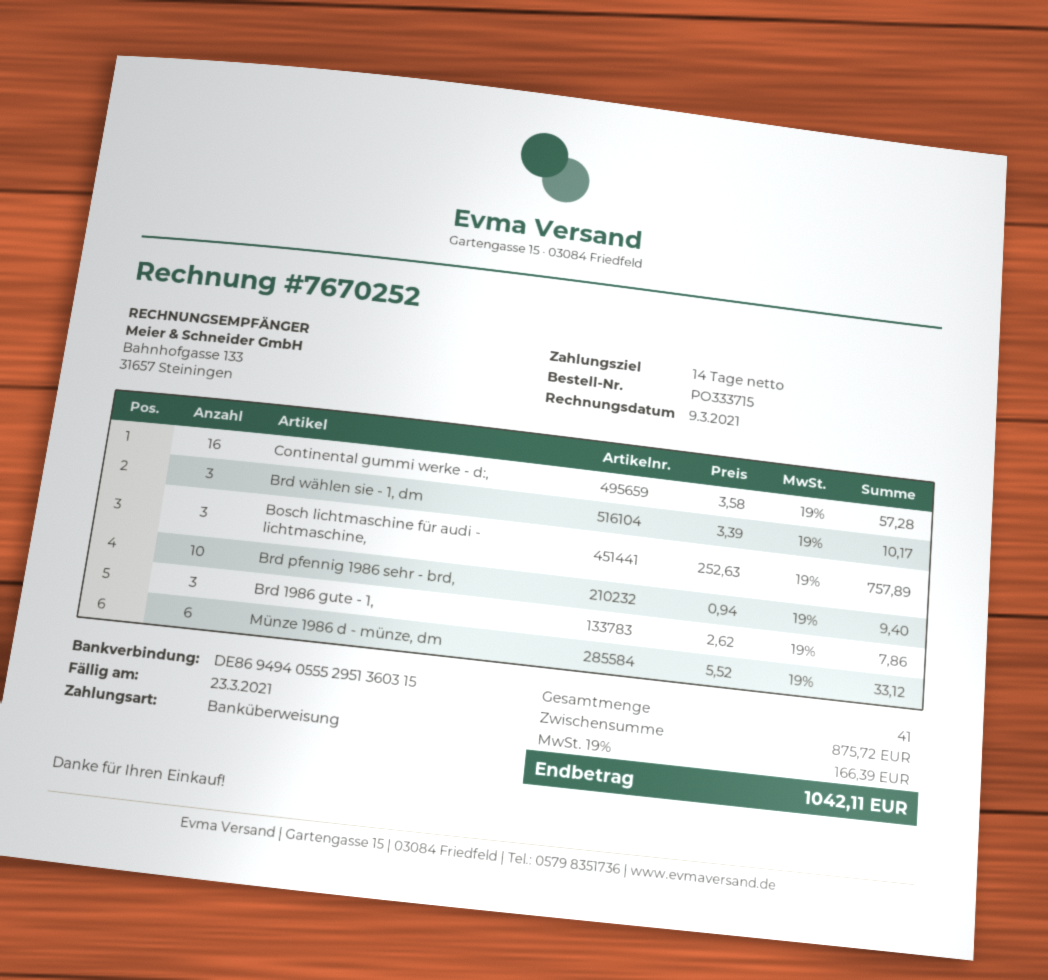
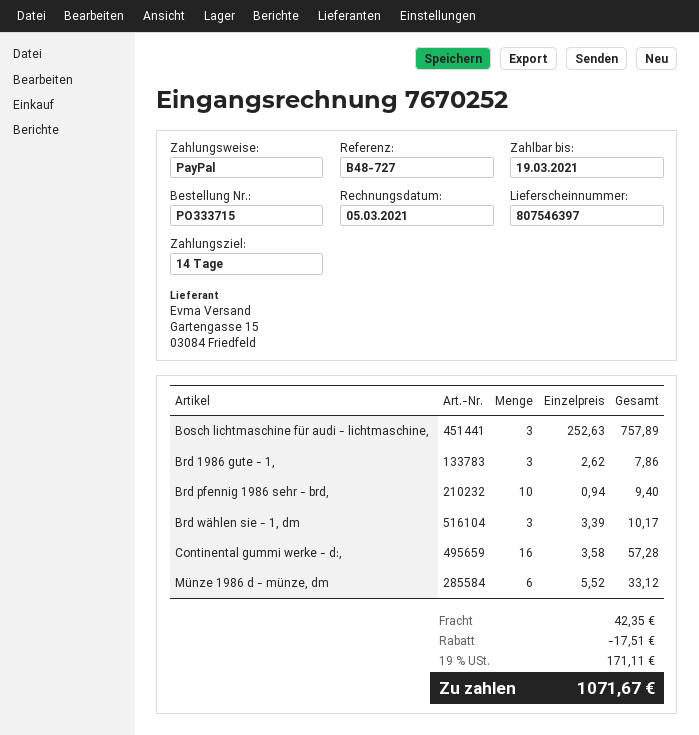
invoice date: 2021-03-09 -> 2021-03-05
due date: 2021-03-23 -> 2021-03-19
payment method: bank transfer -> PayPal
discount: none -> 17.51
shipping: none -> 42.35
tax: 19% = 166.39 -> 19% = 171.11
total: 1042.11 -> 1071.67

